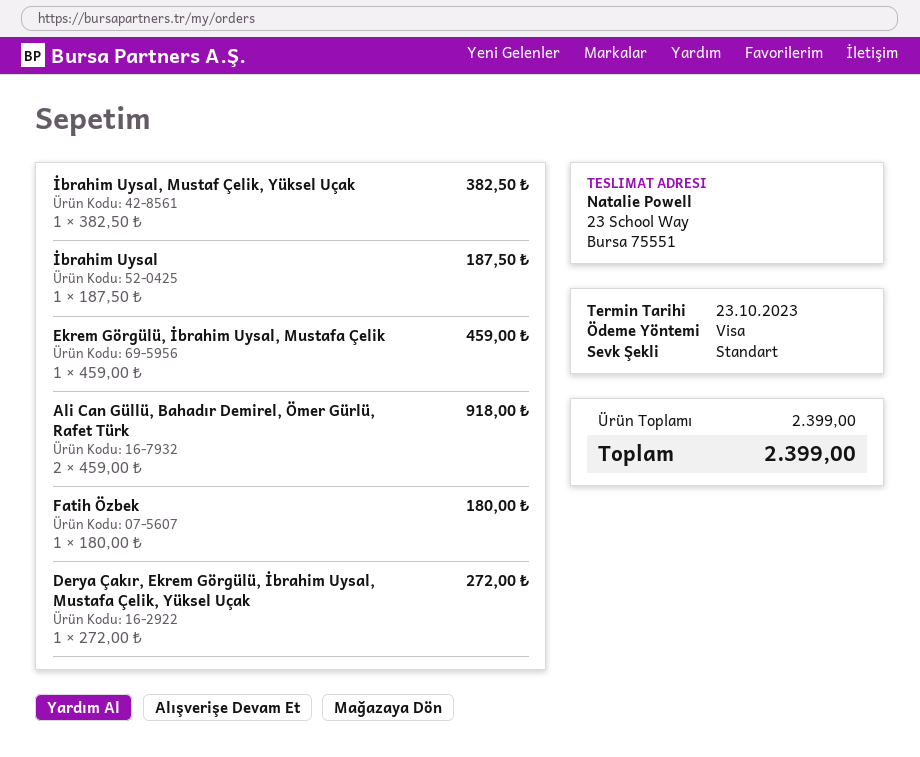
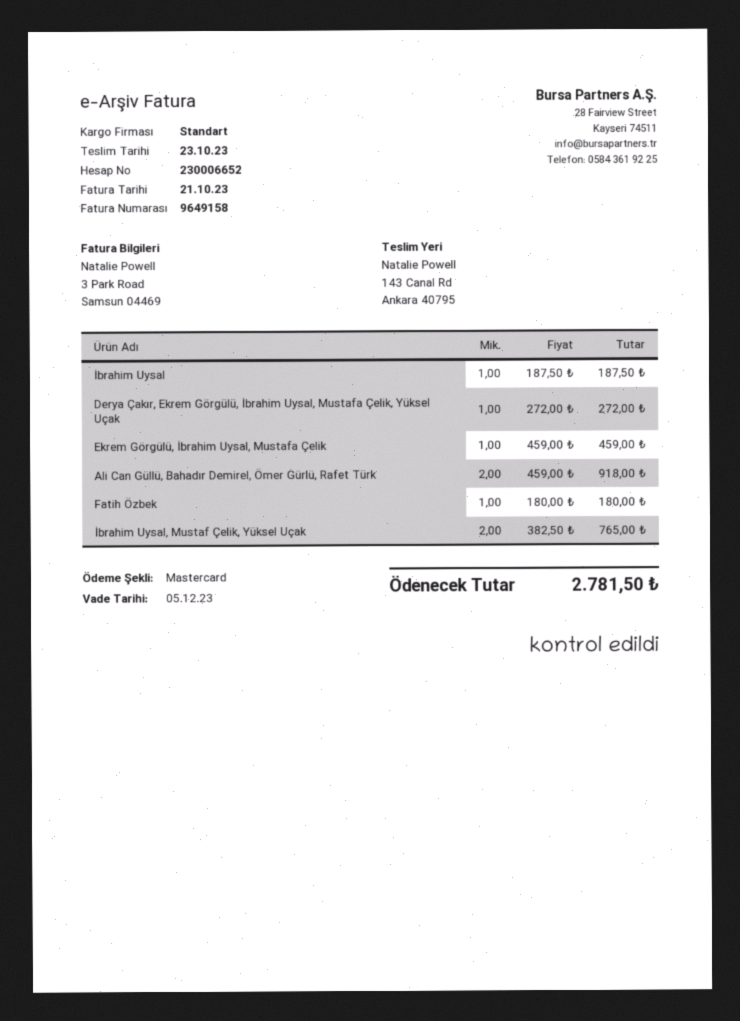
payment method: Visa -> Mastercard
ship to: 23 School Way, Bursa 75551 -> 143 Canal Rd, Ankara 40795
İbrahim Uysal, Mustaf Çelik, Yüksel Uçak: 1 x 382.50 = 382.50 -> 2 x 382.50 = 765.00
total: 2399.00 -> 2781.50

